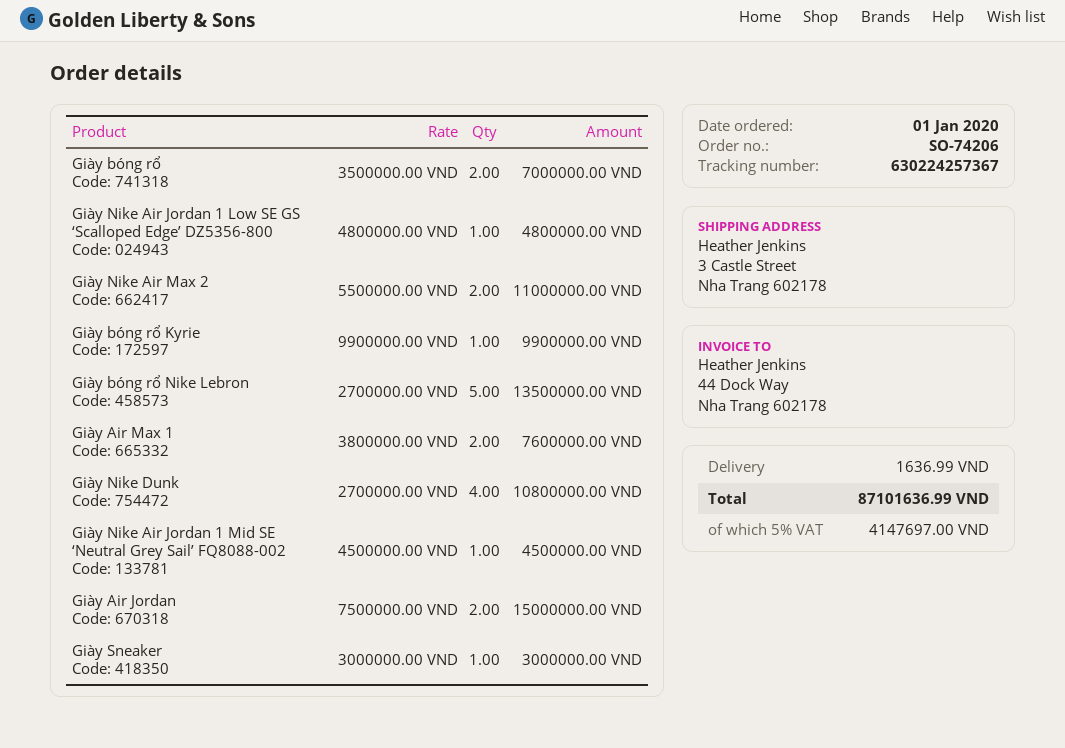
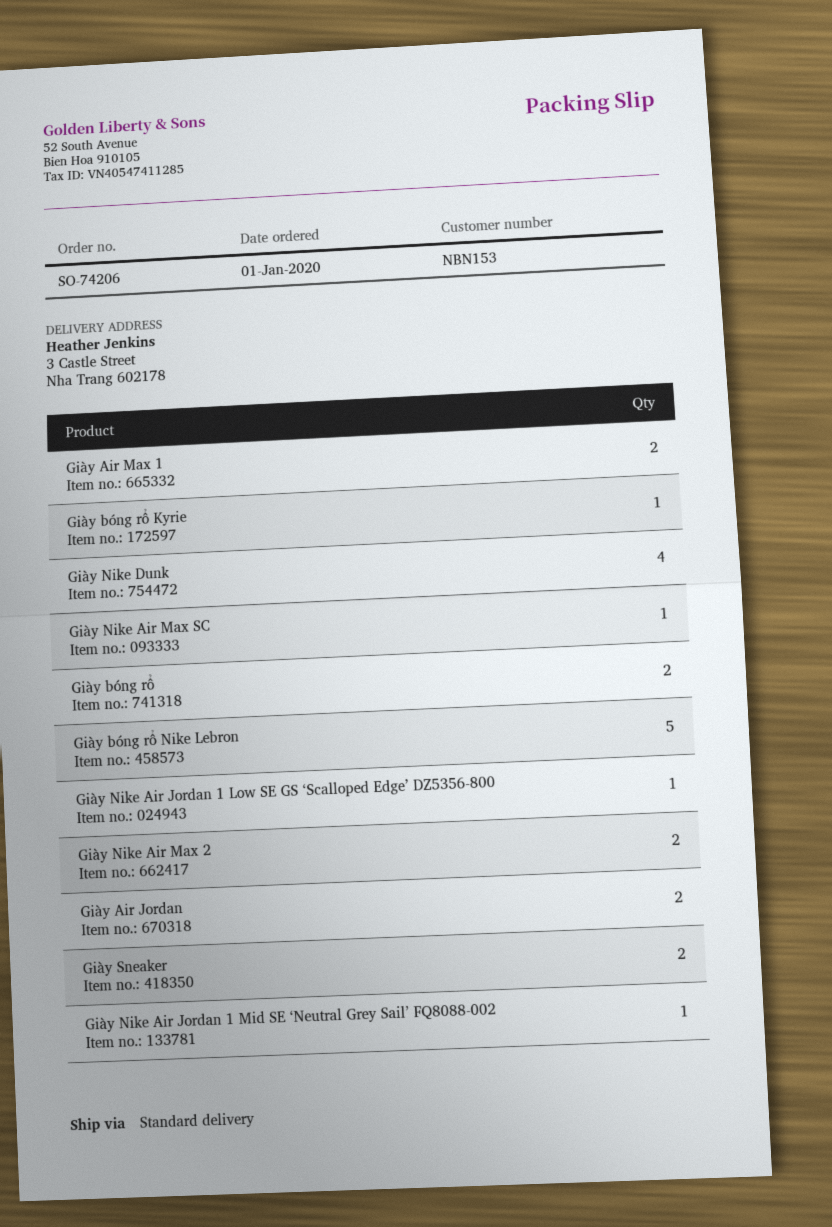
Giày Sneaker: 1 -> 2
Giày Nike Air Max SC: none -> 1

